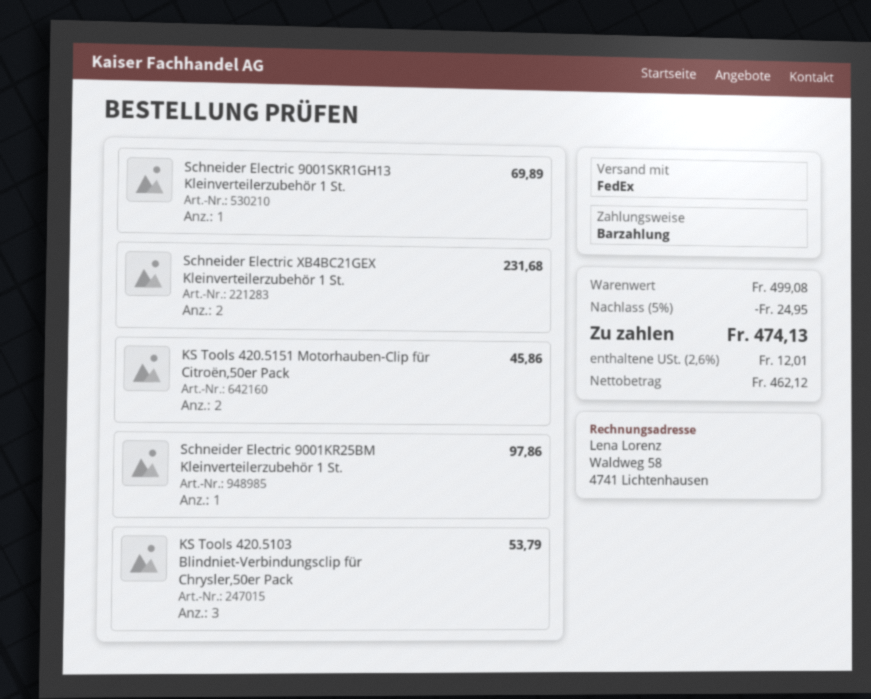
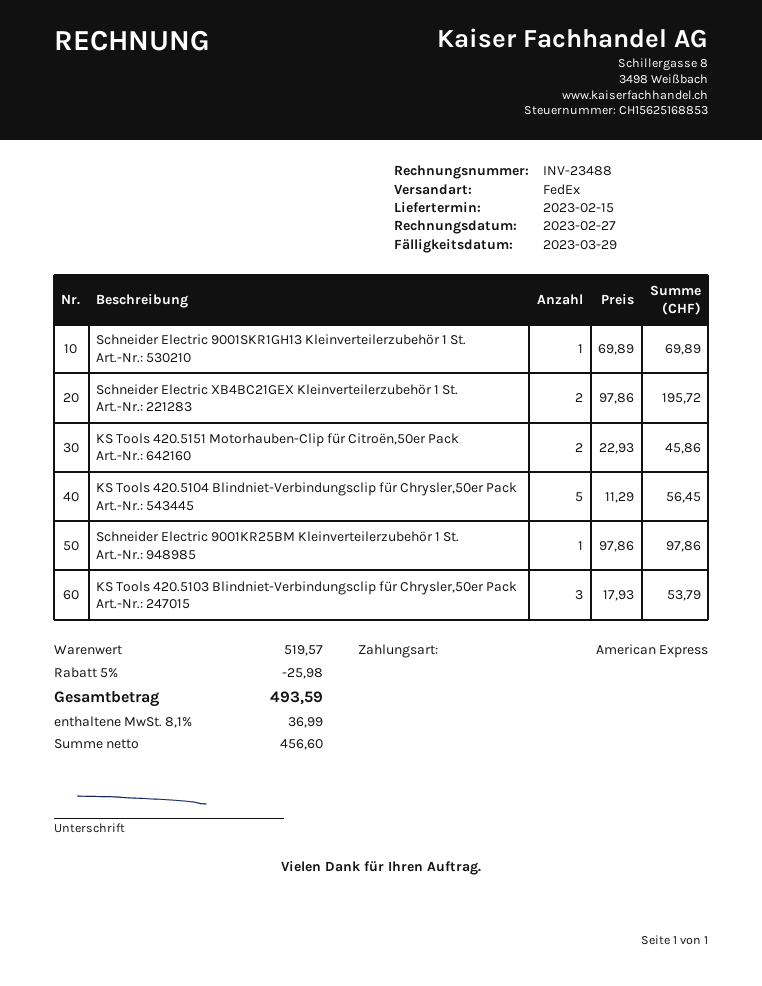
payment method: cash -> American Express
Schneider Electric XB4BC21GEX Kleinverteilerzubehör 1 St.: 2 for 231.68 -> 2 for 195.72
KS Tools 420.5104 Blindniet-Verbindungsclip für Chrysler,50er Pack: none -> 5 for 56.45
subtotal: 499.08 -> 519.57
discount: 5% = 24.95 -> 5% = 25.98
net: 462.12 -> 456.60
tax: 2.6% = 12.01 -> 8.1% = 36.99
total: 474.13 -> 493.59

